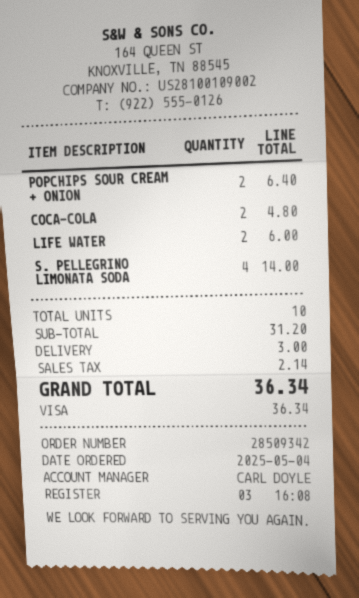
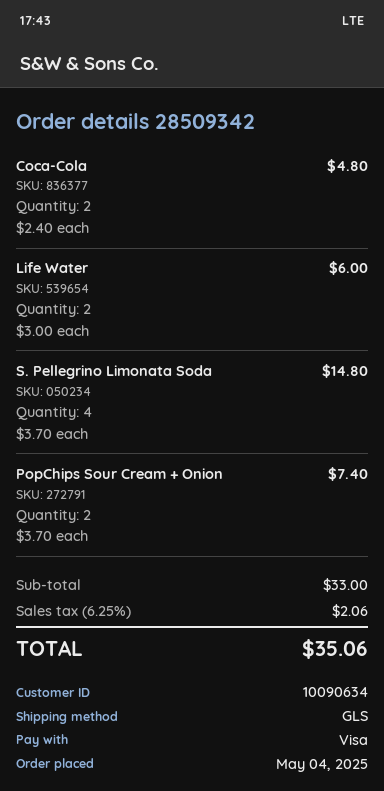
POPCHIPS SOUR CREAM + ONION: 2 for 6.40 -> 2 for 7.40
S. PELLEGRINO LIMONATA SODA: 4 for 14.00 -> 4 for 14.80
subtotal: 31.20 -> 33.00
shipping: 3.00 -> none
tax: 2.14 -> 2.06
total: 36.34 -> 35.06

